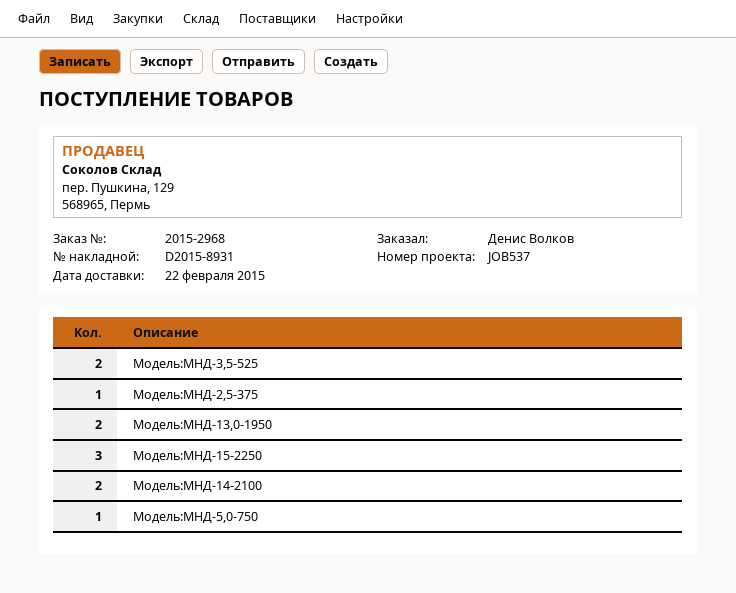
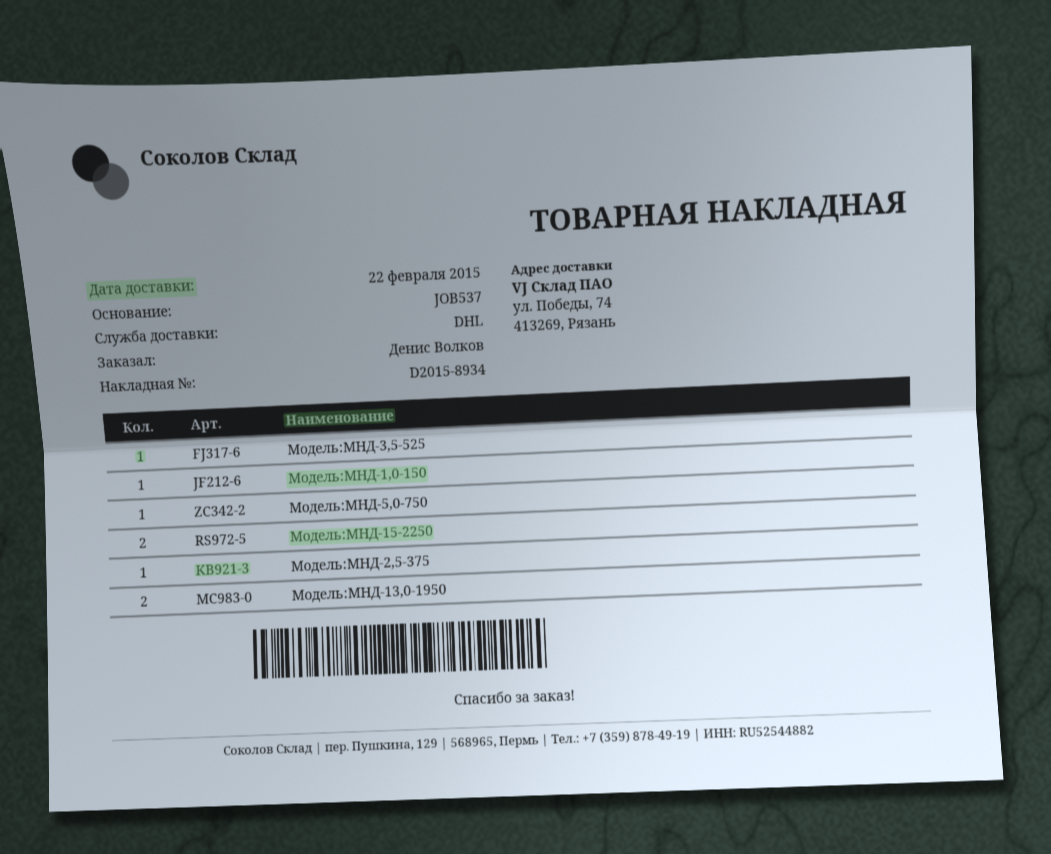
delivery note number: D2015-8931 -> D2015-8934
Модель:МНД-3,5-525: 2 -> 1
Модель:МНД-15-2250: 3 -> 2
Модель:МНД-14-2100: 2 -> none
Модель:МНД-1,0-150: none -> 1

